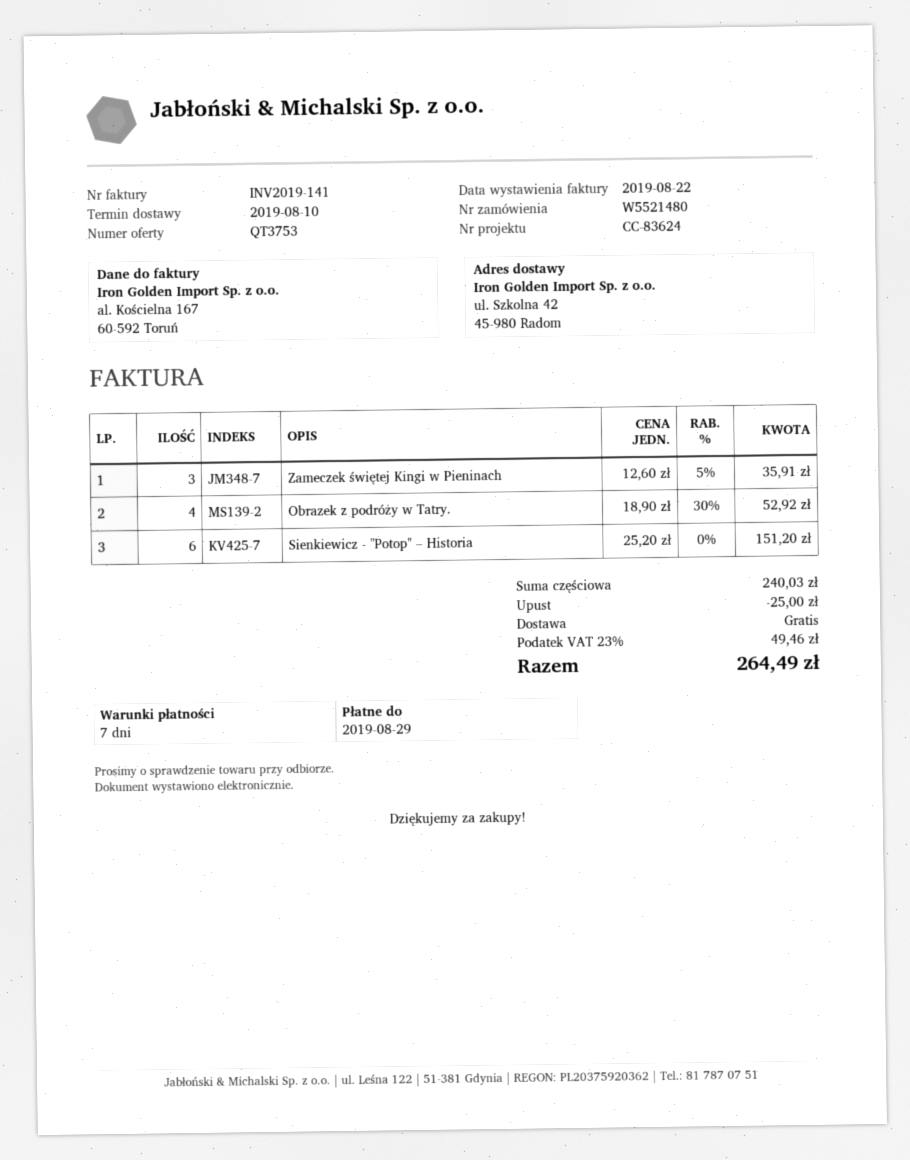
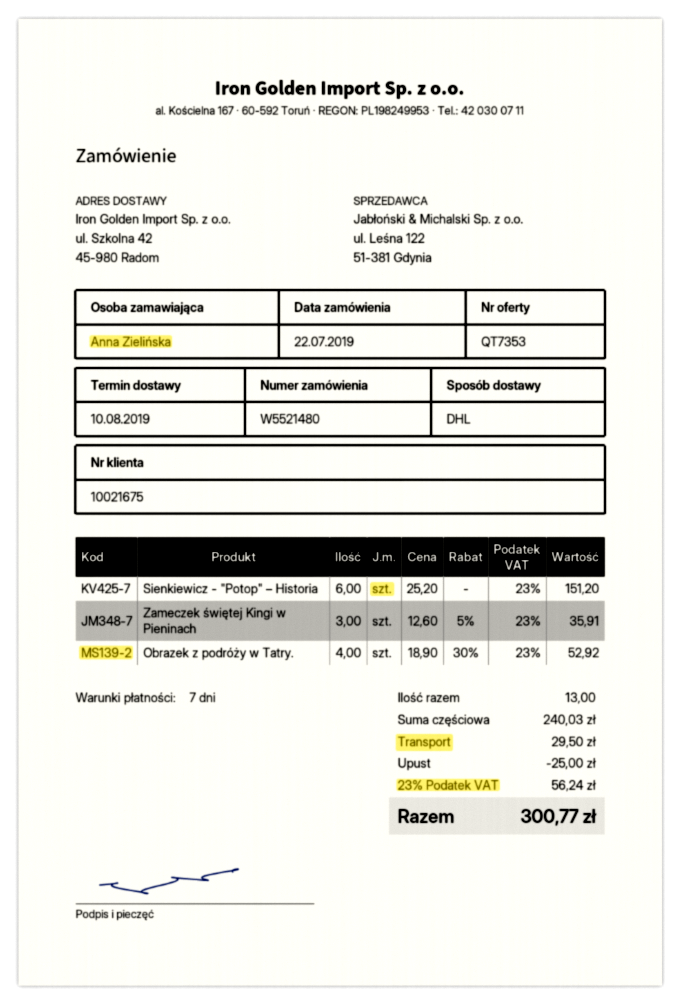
quote number: QT3753 -> QT7353
shipping: 0.00 -> 29.50
tax: 23% = 49.46 -> 23% = 56.24
total: 264.49 -> 300.77

